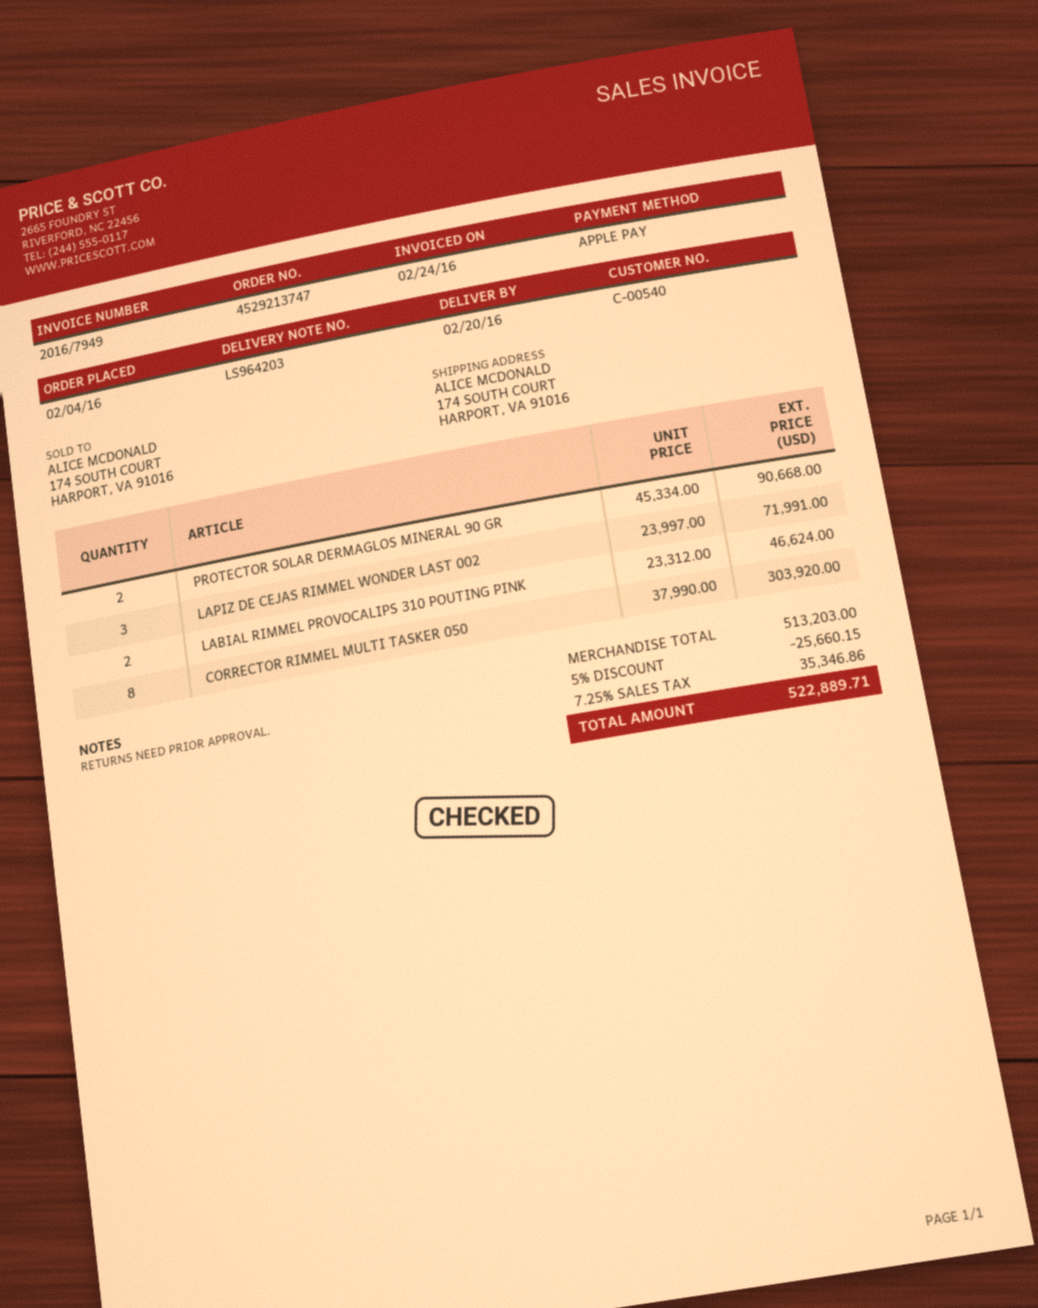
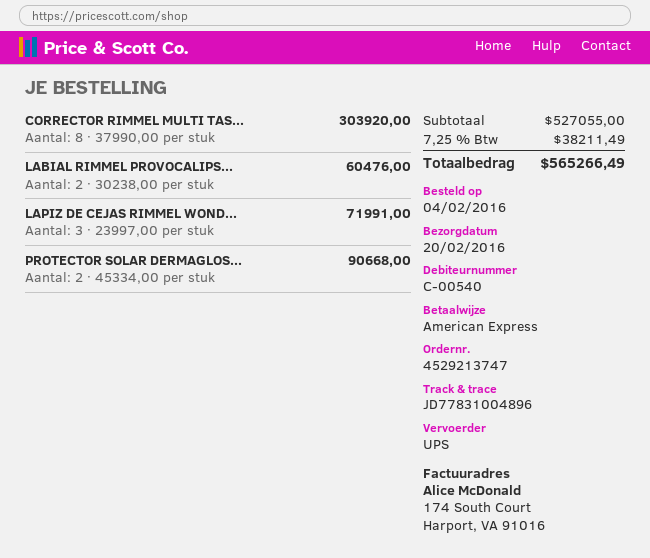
payment method: Apple Pay -> American Express
LABIAL RIMMEL PROVOCALIPS 310 POUTING PINK: 2 x 23312.00 = 46624.00 -> 2 x 30238.00 = 60476.00
subtotal: 513203.00 -> 527055.00
discount: 5% = 25660.15 -> none
tax: 7.25% = 35346.86 -> 7.25% = 38211.49
total: 522889.71 -> 565266.49

